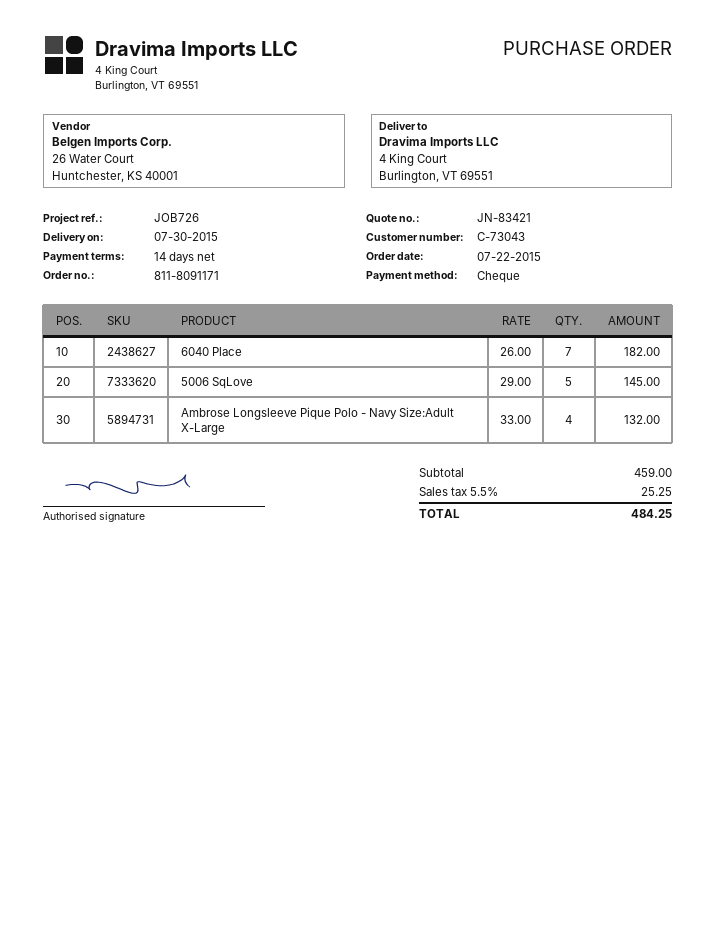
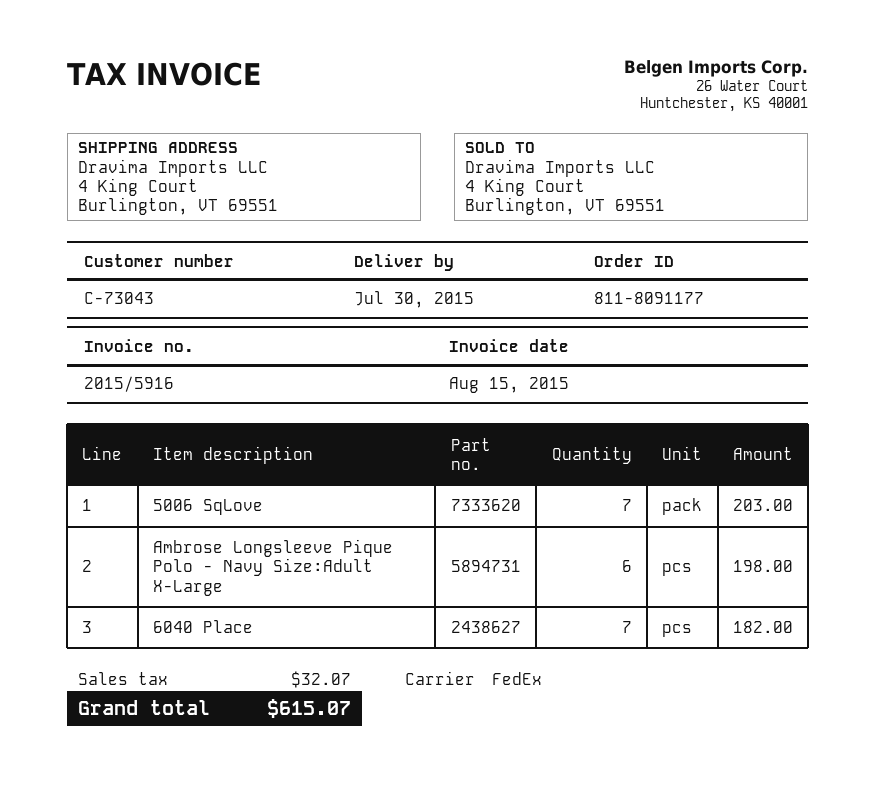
order number: 811-8091171 -> 811-8091177
5006 SqLove: 5 for 145.00 -> 7 for 203.00
Ambrose Longsleeve Pique Polo - Navy Size:Adult X-Large: 4 for 132.00 -> 6 for 198.00
tax: 25.25 -> 32.07
total: 484.25 -> 615.07

